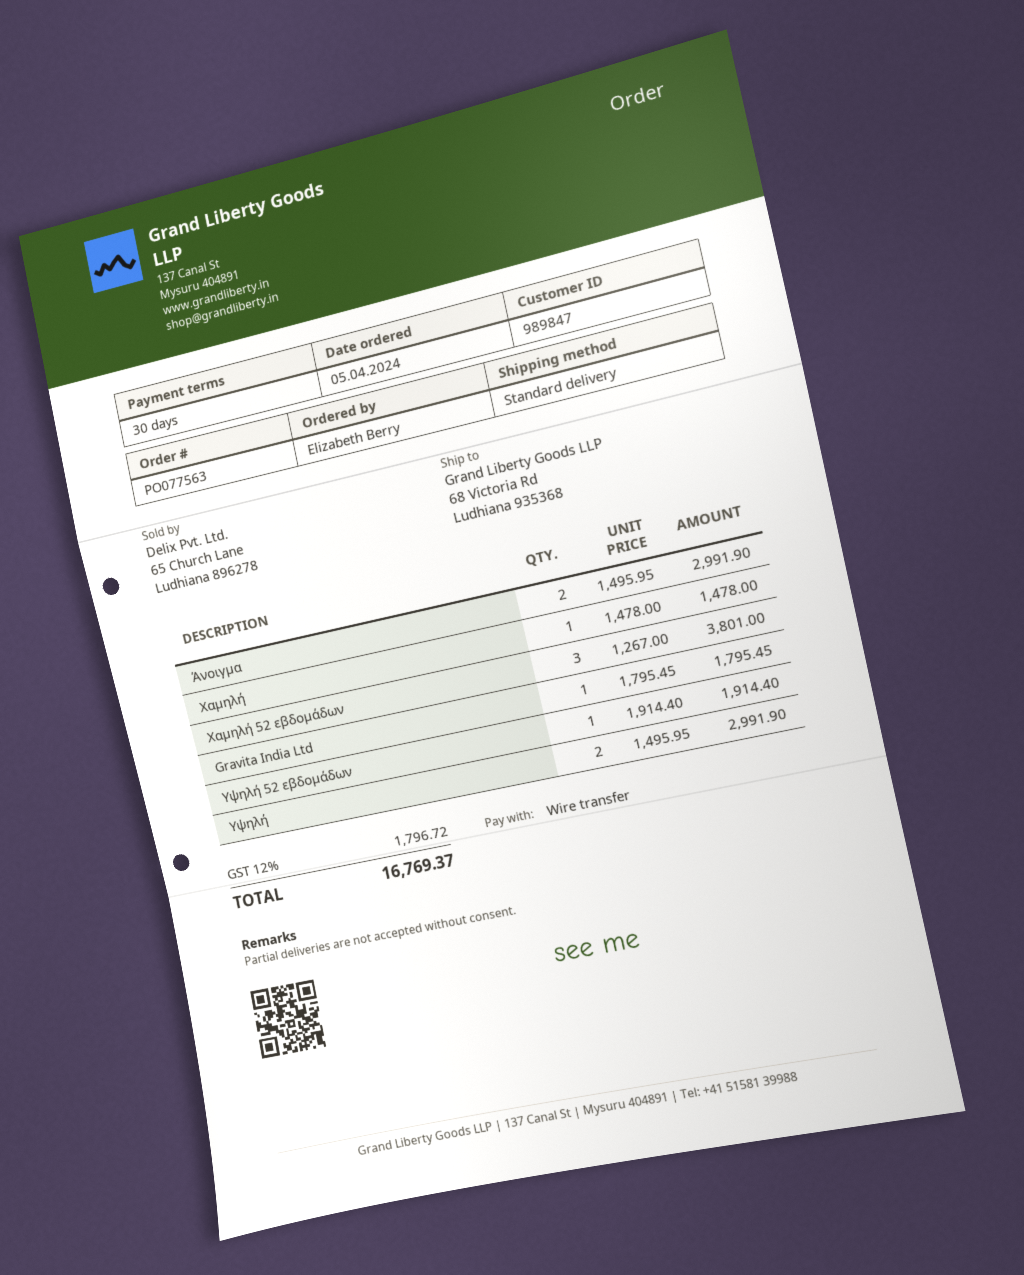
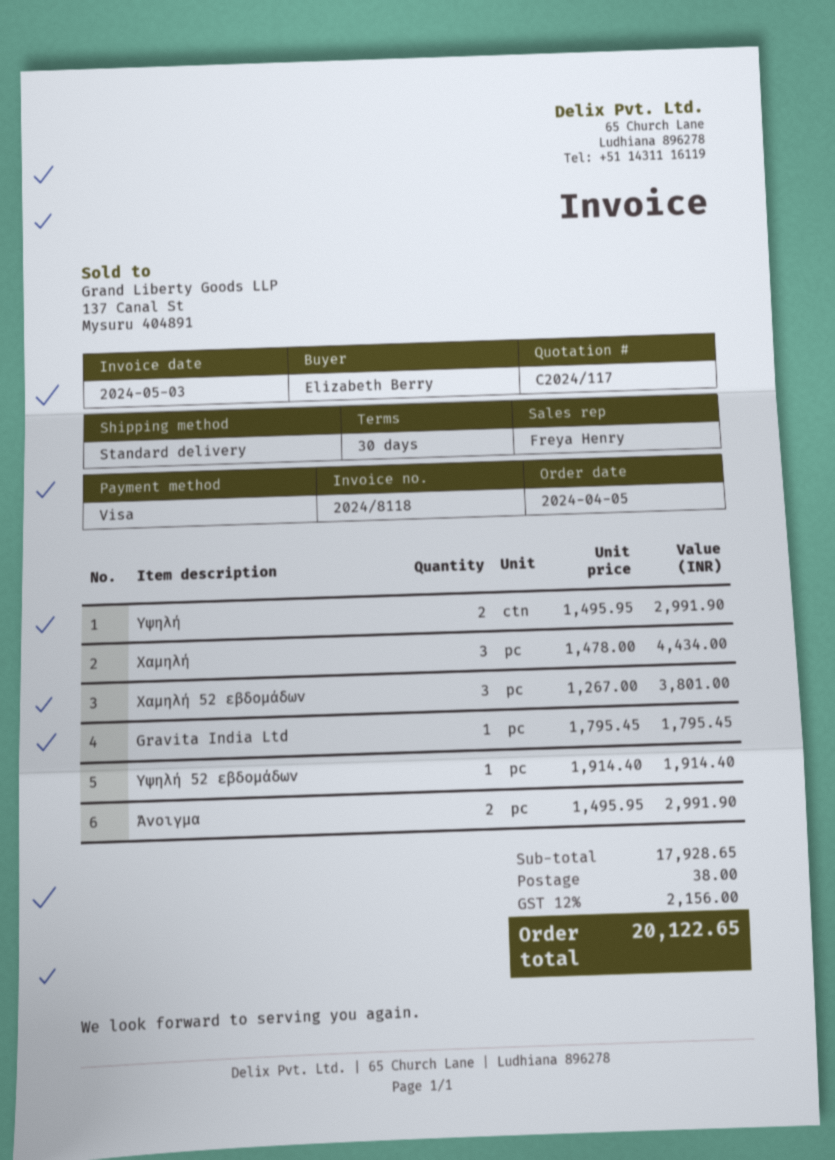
payment method: bank transfer -> Visa
Χαμηλή: 1 x 1478.00 = 1478.00 -> 3 x 1478.00 = 4434.00
shipping: none -> 38.00
tax: 12% = 1796.72 -> 12% = 2156.00
total: 16769.37 -> 20122.65

